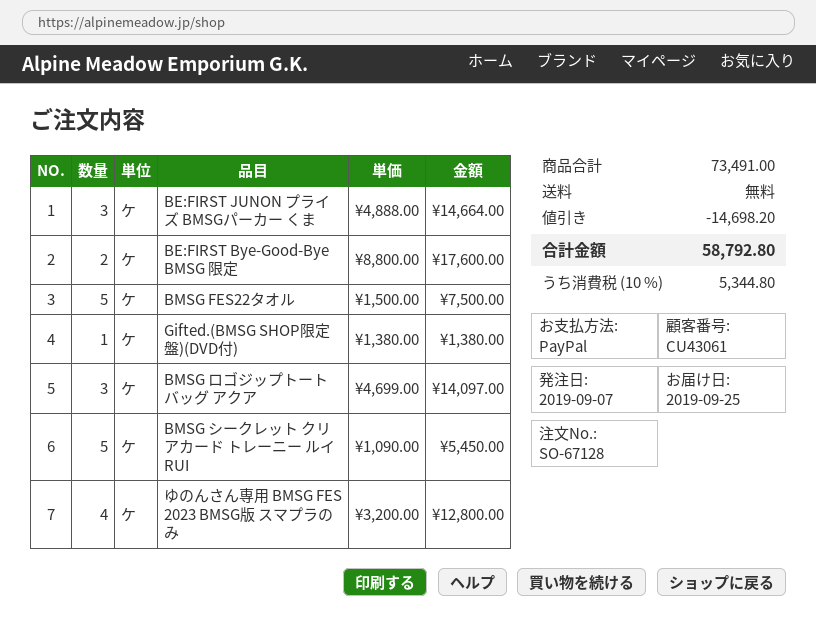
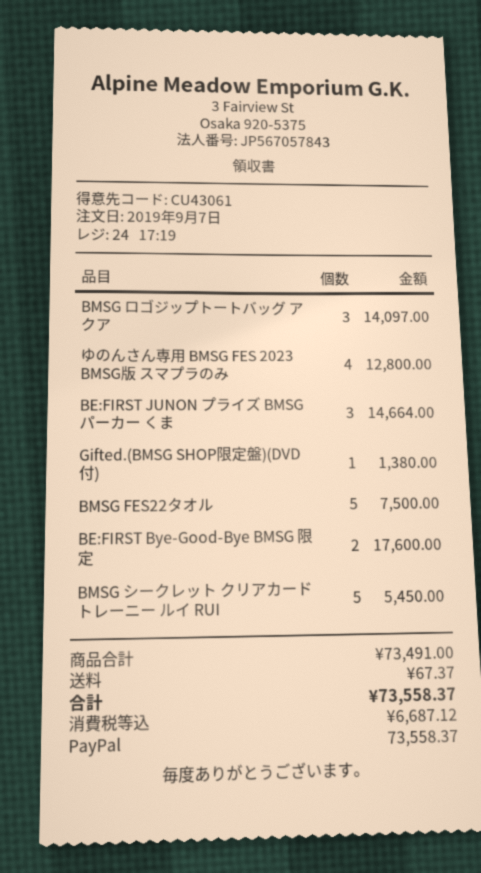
discount: 14698.20 -> none
shipping: 0.00 -> 67.37
tax: 5344.80 -> 6687.12
total: 58792.80 -> 73558.37

